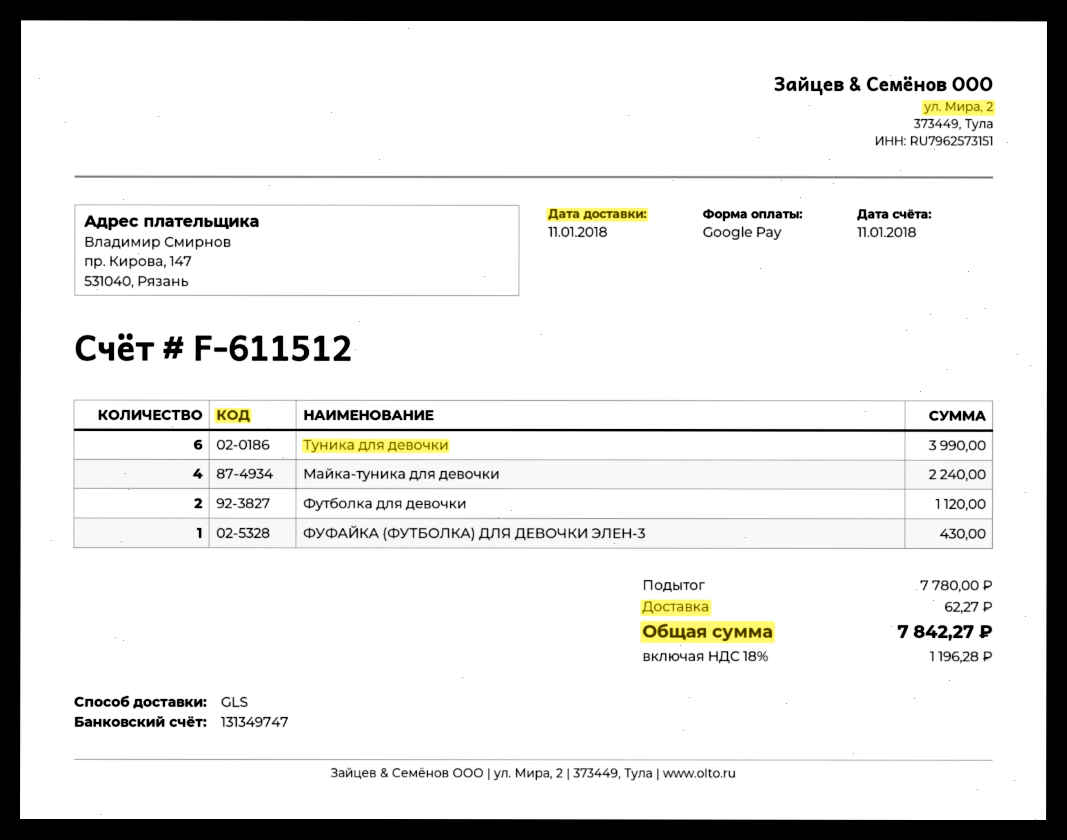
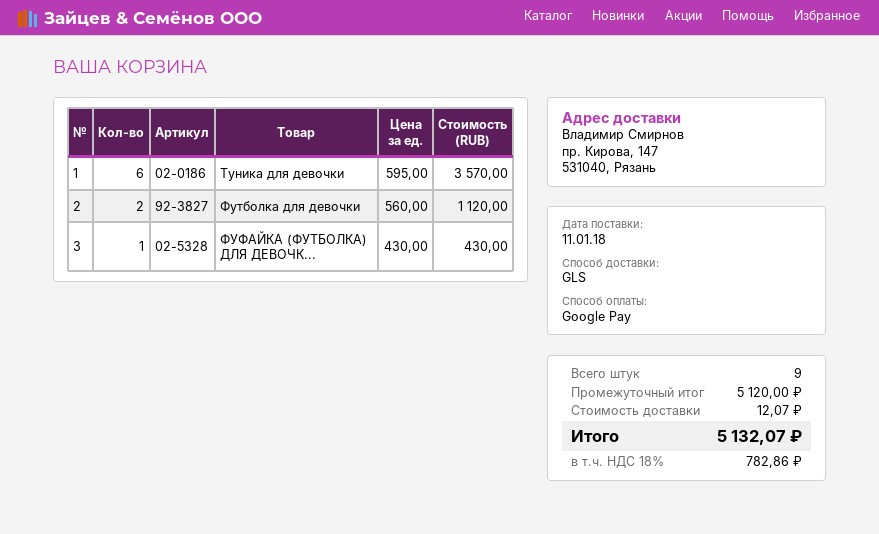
Туника для девочки: 6 for 3990.00 -> 6 for 3570.00
Майка-туника для девочки: 4 for 2240.00 -> none
subtotal: 7780.00 -> 5120.00
shipping: 62.27 -> 12.07
tax: 18% = 1196.28 -> 18% = 782.86
total: 7842.27 -> 5132.07

